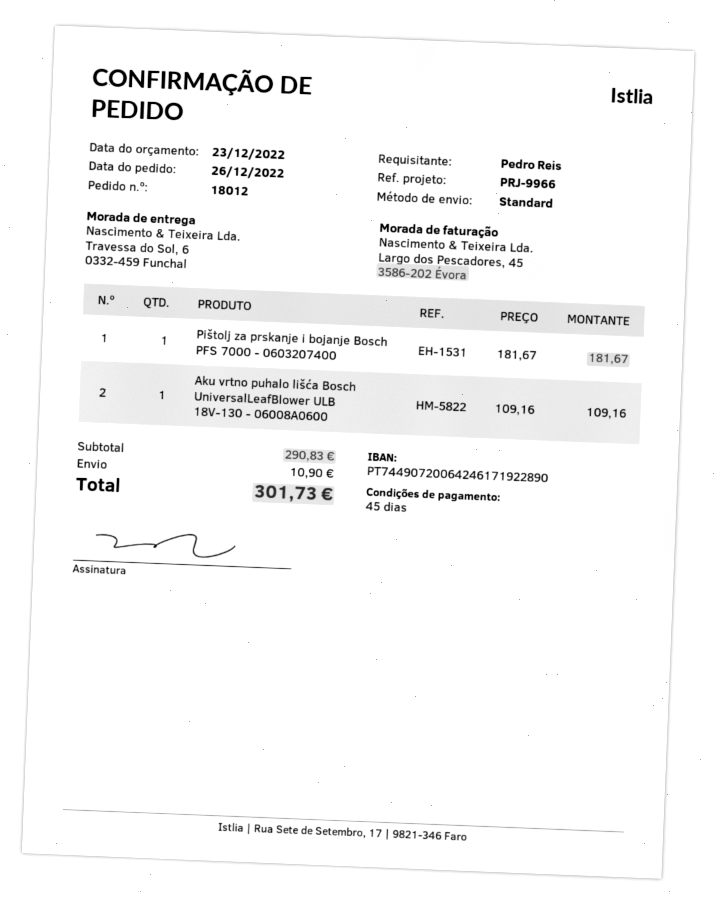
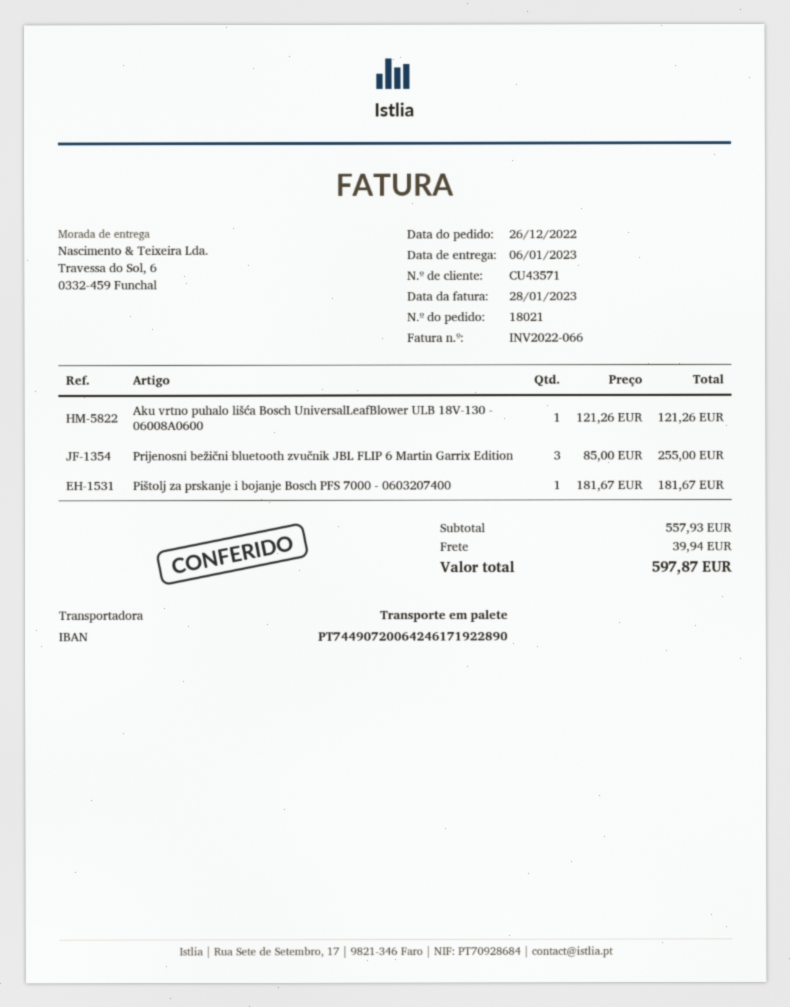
order number: 18012 -> 18021
shipping method: standard -> pallet freight
Aku vrtno puhalo lišća Bosch UniversalLeafBlower ULB 18V-130 - 06008A0600: 1 x 109.16 = 109.16 -> 1 x 121.26 = 121.26
Prijenosni bežični bluetooth zvučnik JBL FLIP 6 Martin Garrix Edition: none -> 3 x 85.00 = 255.00
subtotal: 290.83 -> 557.93
shipping: 10.90 -> 39.94
total: 301.73 -> 597.87

